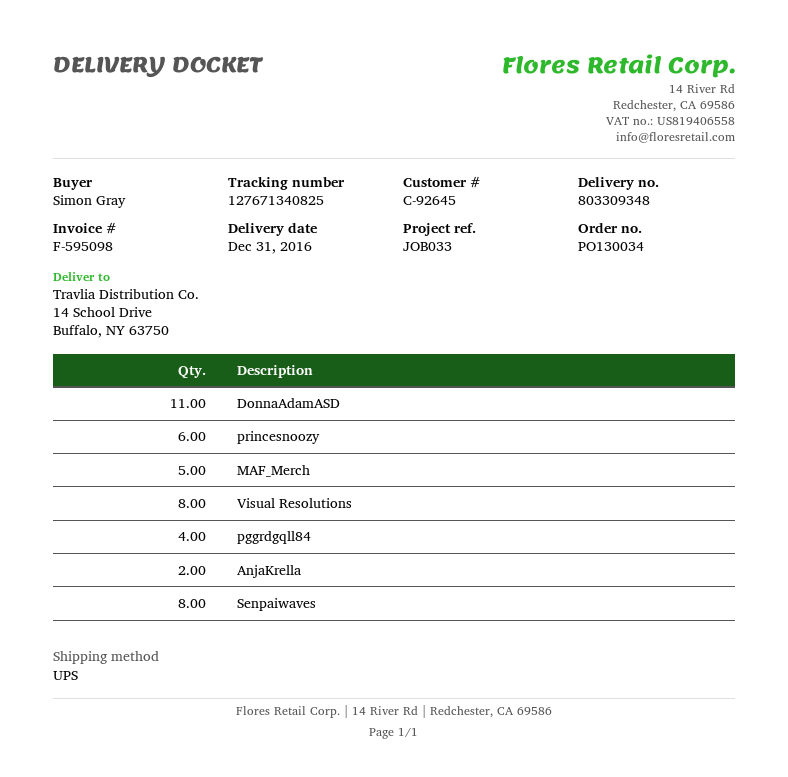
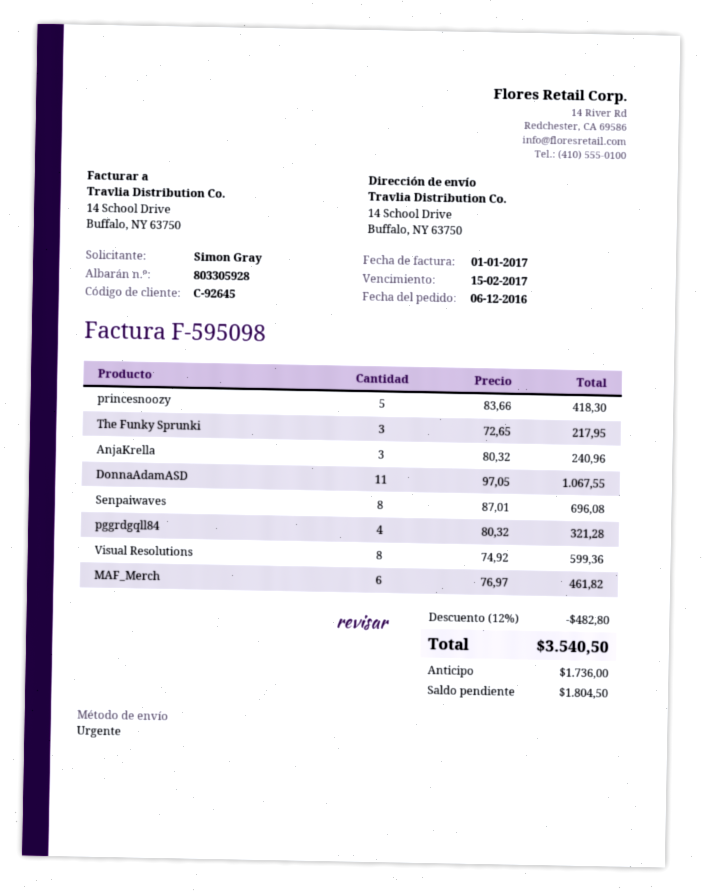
delivery note number: 803309348 -> 803305928
shipping method: UPS -> express
princesnoozy: 6 -> 5
MAF_Merch: 5 -> 6
AnjaKrella: 2 -> 3
The Funky Sprunki: none -> 3

